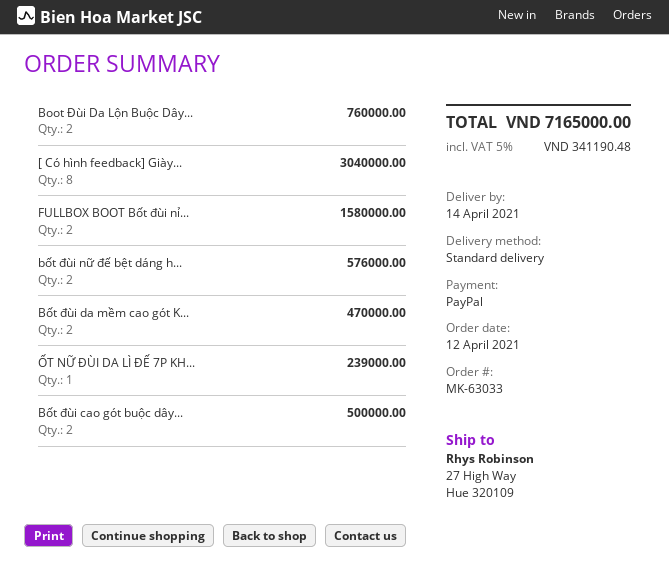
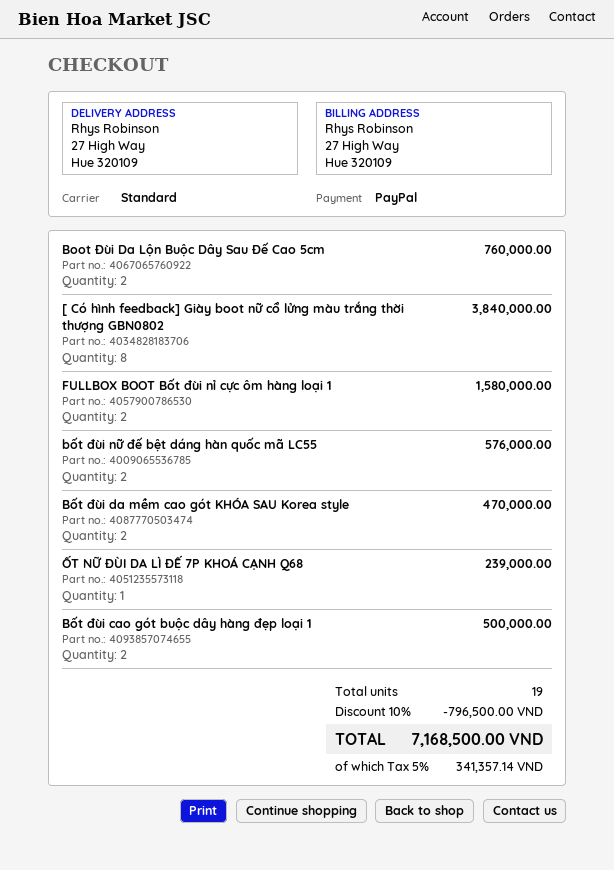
[ Có hình feedback] Giày...: 8 for 3040000.00 -> 8 for 3840000.00
discount: none -> 10% = 796500.00
tax: 5% = 341190.48 -> 5% = 341357.14
total: 7165000.00 -> 7168500.00

